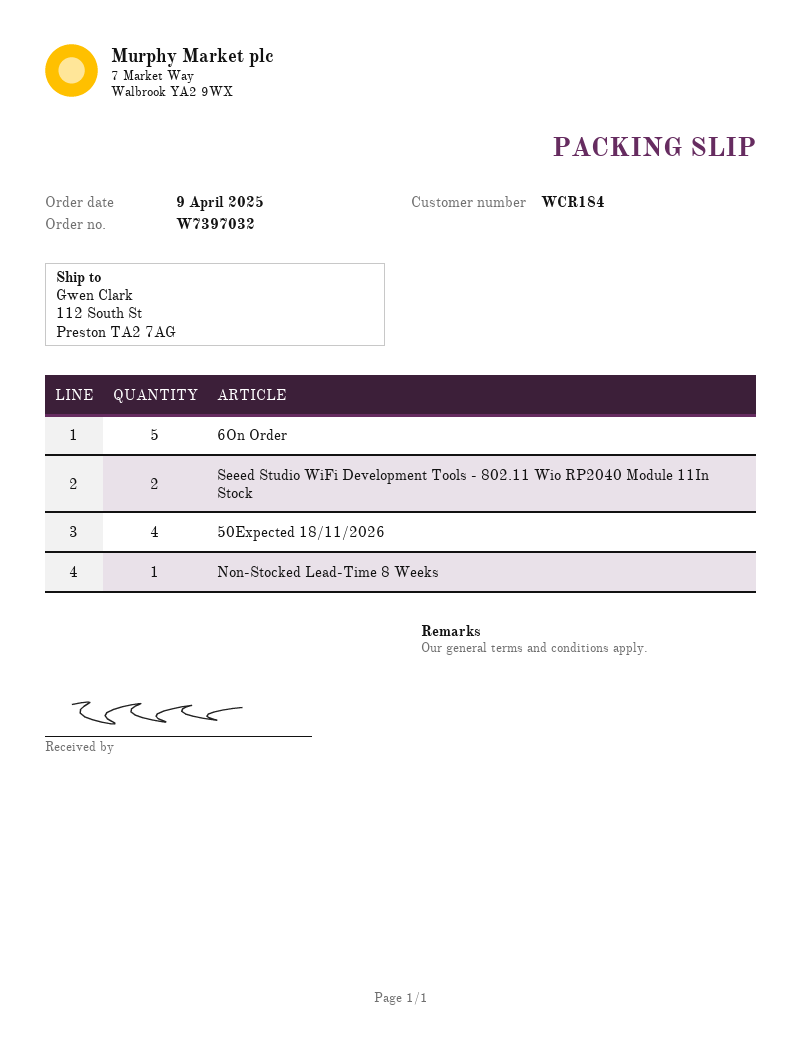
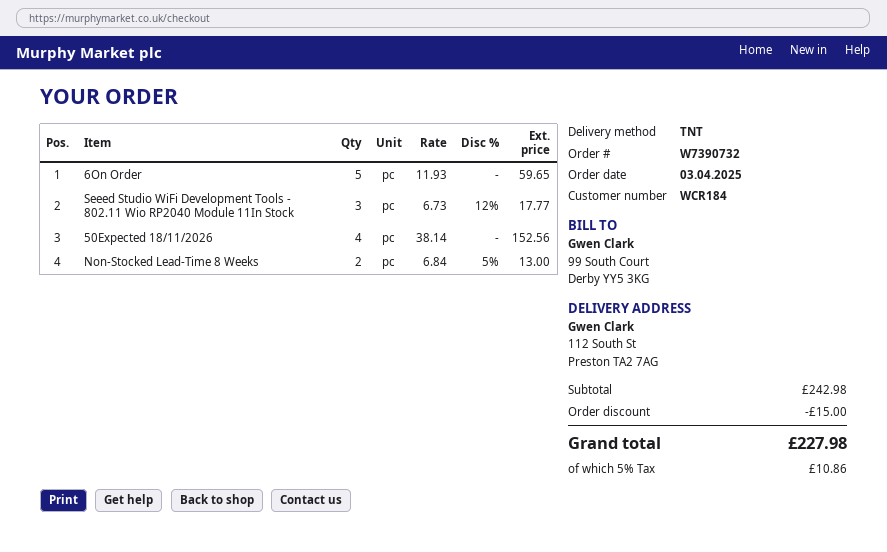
order number: W7397032 -> W7390732
order date: 2025-04-09 -> 2025-04-03
Seeed Studio WiFi Development Tools - 802.11 Wio RP2040 Module 11In Stock: 2 -> 3
Non-Stocked Lead-Time 8 Weeks: 1 -> 2

